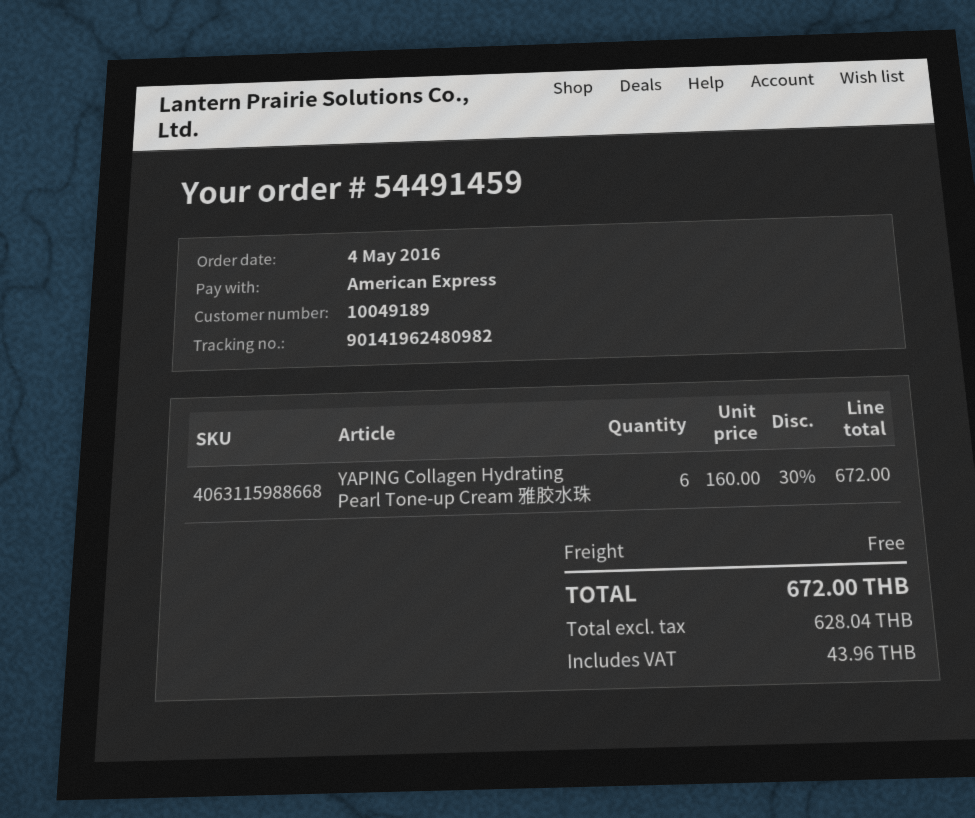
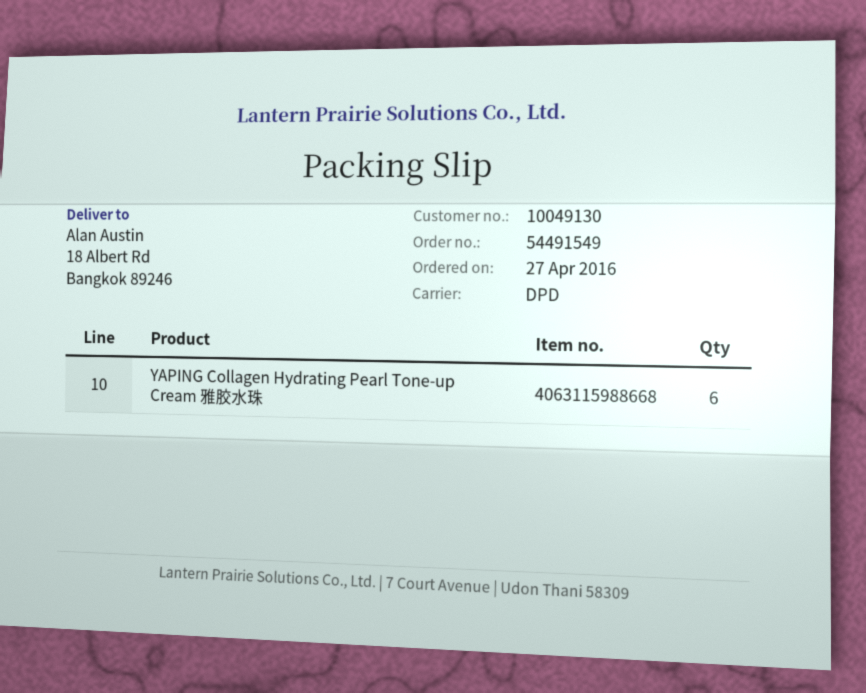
order number: 54491459 -> 54491549
order date: 2016-05-04 -> 2016-04-27
customer number: 10049189 -> 10049130

